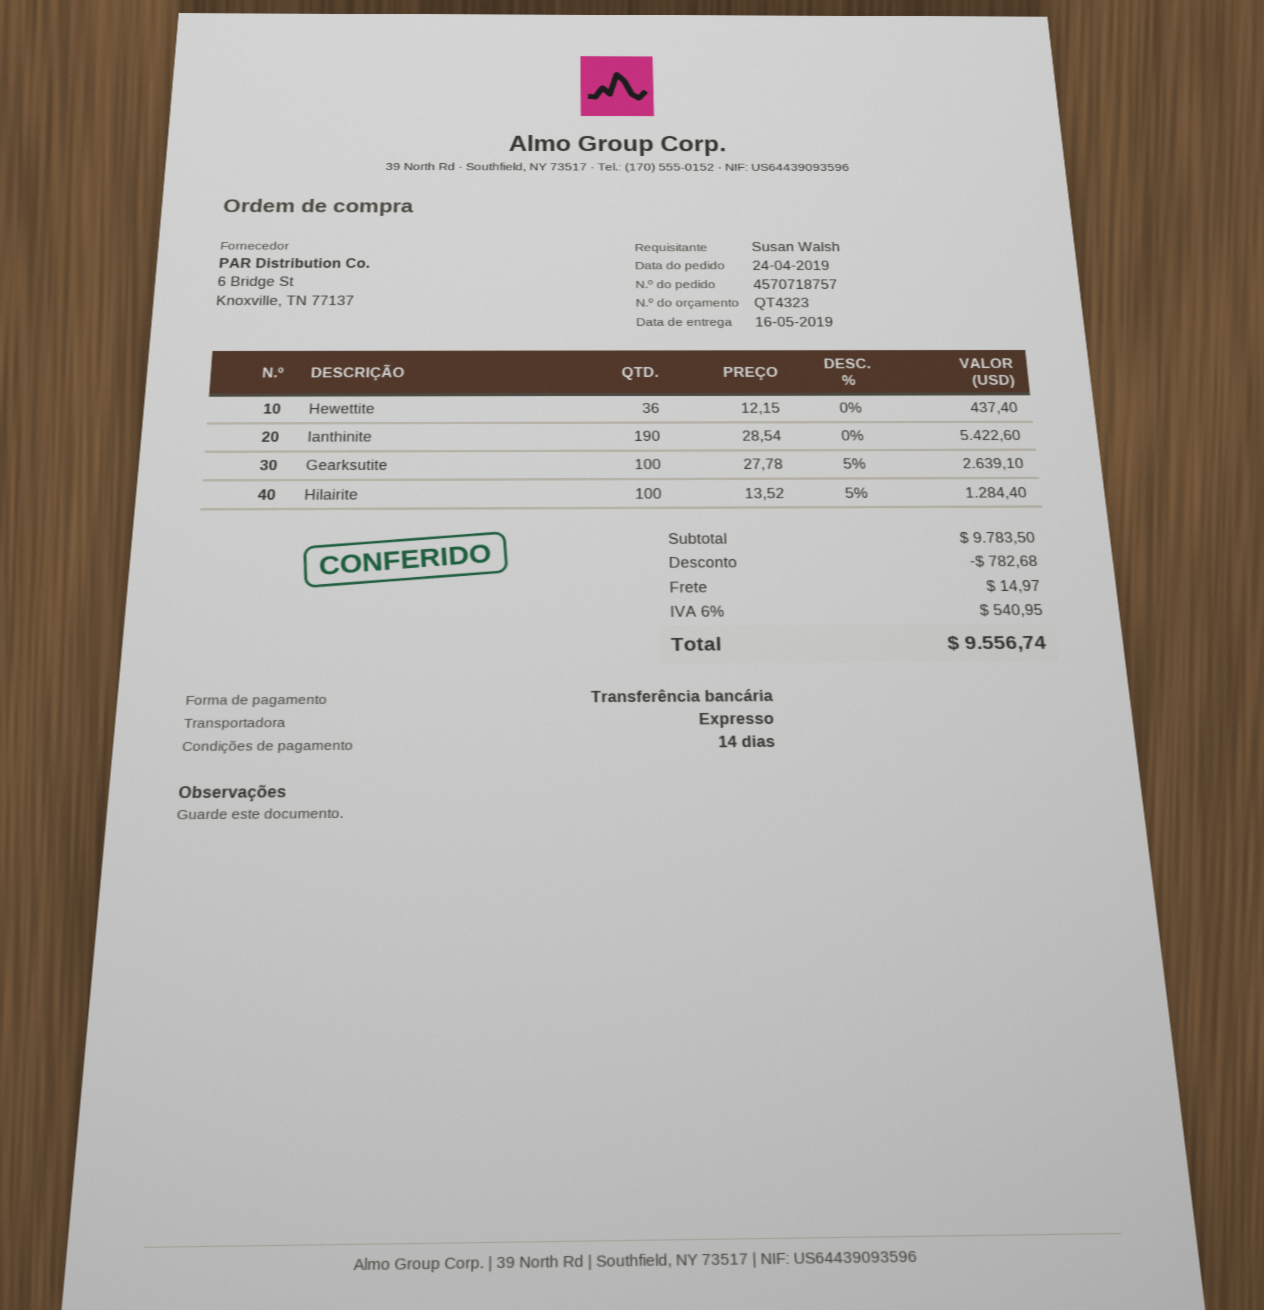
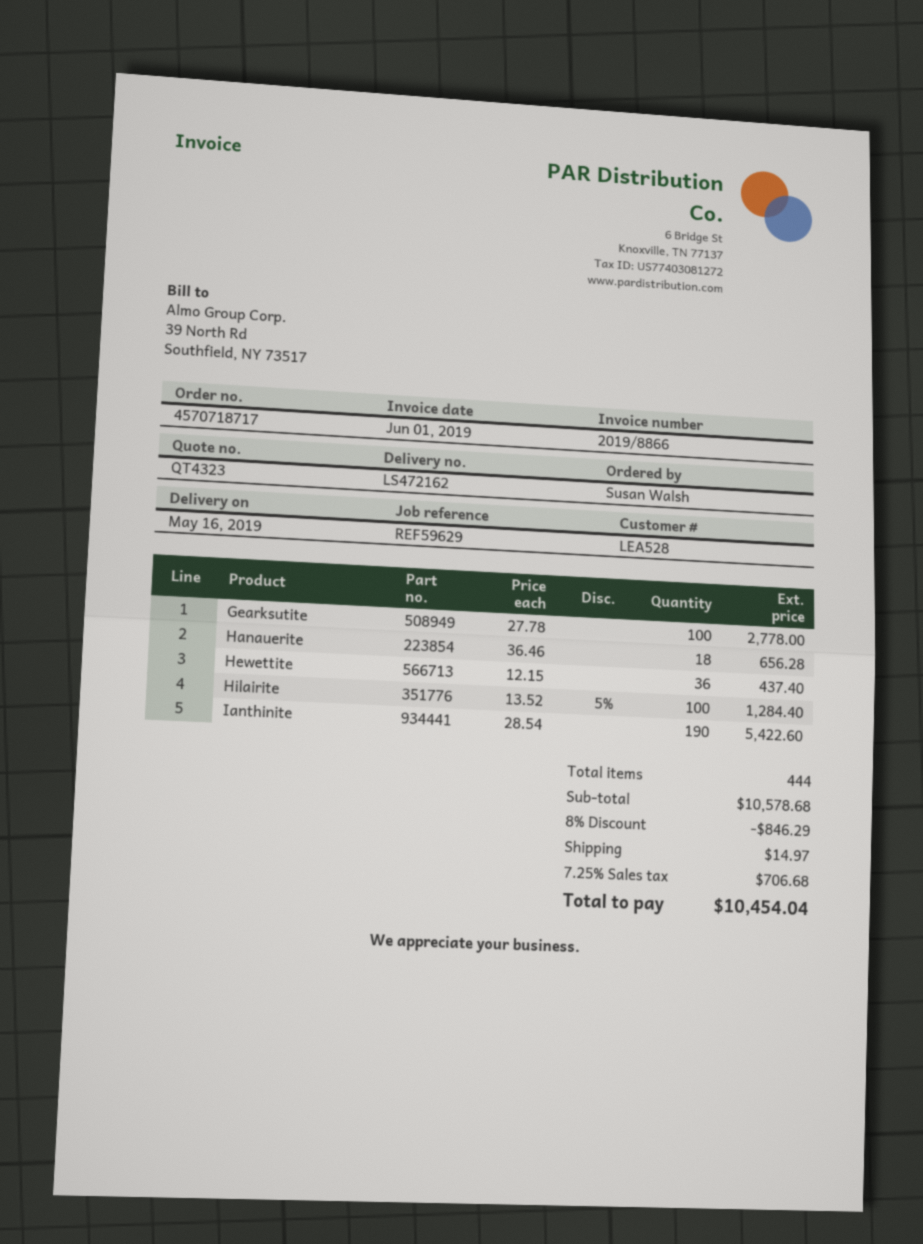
order number: 4570718757 -> 4570718717
Gearksutite: 100 x 27.78 - 5% = 2639.10 -> 100 x 27.78 = 2778.00
Hanauerite: none -> 18 x 36.46 = 656.28
subtotal: 9783.50 -> 10578.68
discount: 782.68 -> 846.29
tax: 6% = 540.95 -> 7.25% = 706.68
total: 9556.74 -> 10454.04

